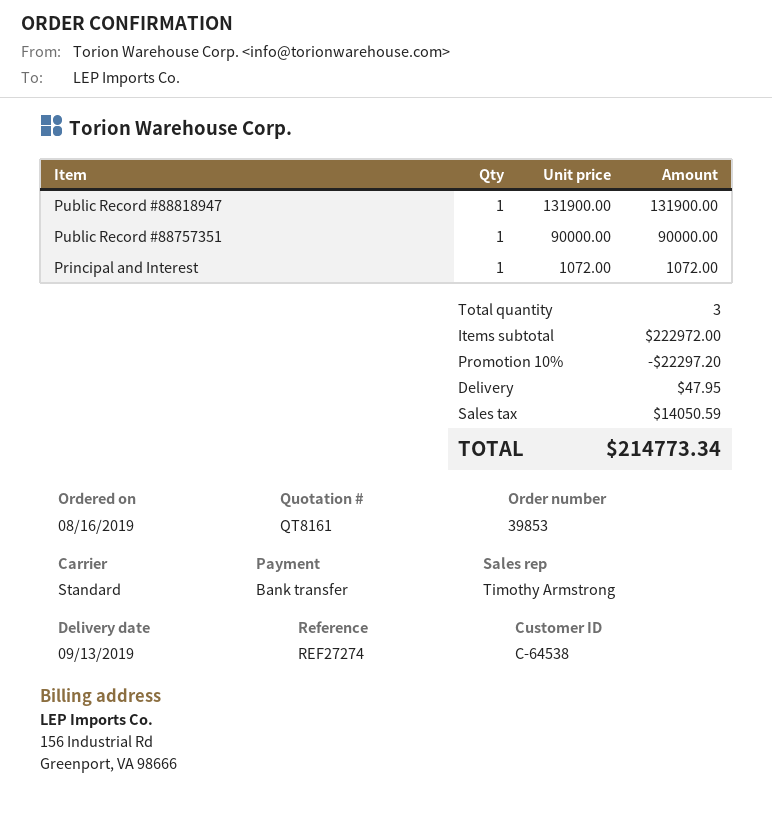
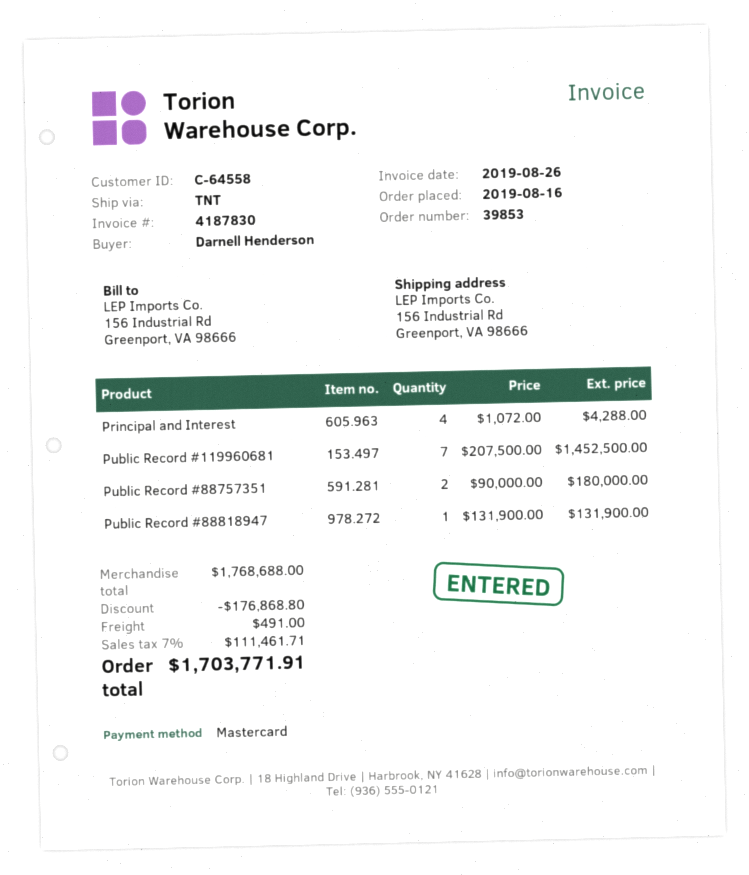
customer number: C-64538 -> C-64558
payment method: bank transfer -> Mastercard
shipping method: standard -> TNT
Public Record #88757351: 1 x 90000.00 = 90000.00 -> 2 x 90000.00 = 180000.00
Principal and Interest: 1 x 1072.00 = 1072.00 -> 4 x 1072.00 = 4288.00
Public Record #119960681: none -> 7 x 207500.00 = 1452500.00
subtotal: 222972.00 -> 1768688.00
discount: 22297.20 -> 176868.80
shipping: 47.95 -> 491.00
tax: 14050.59 -> 111461.71
total: 214773.34 -> 1703771.91

